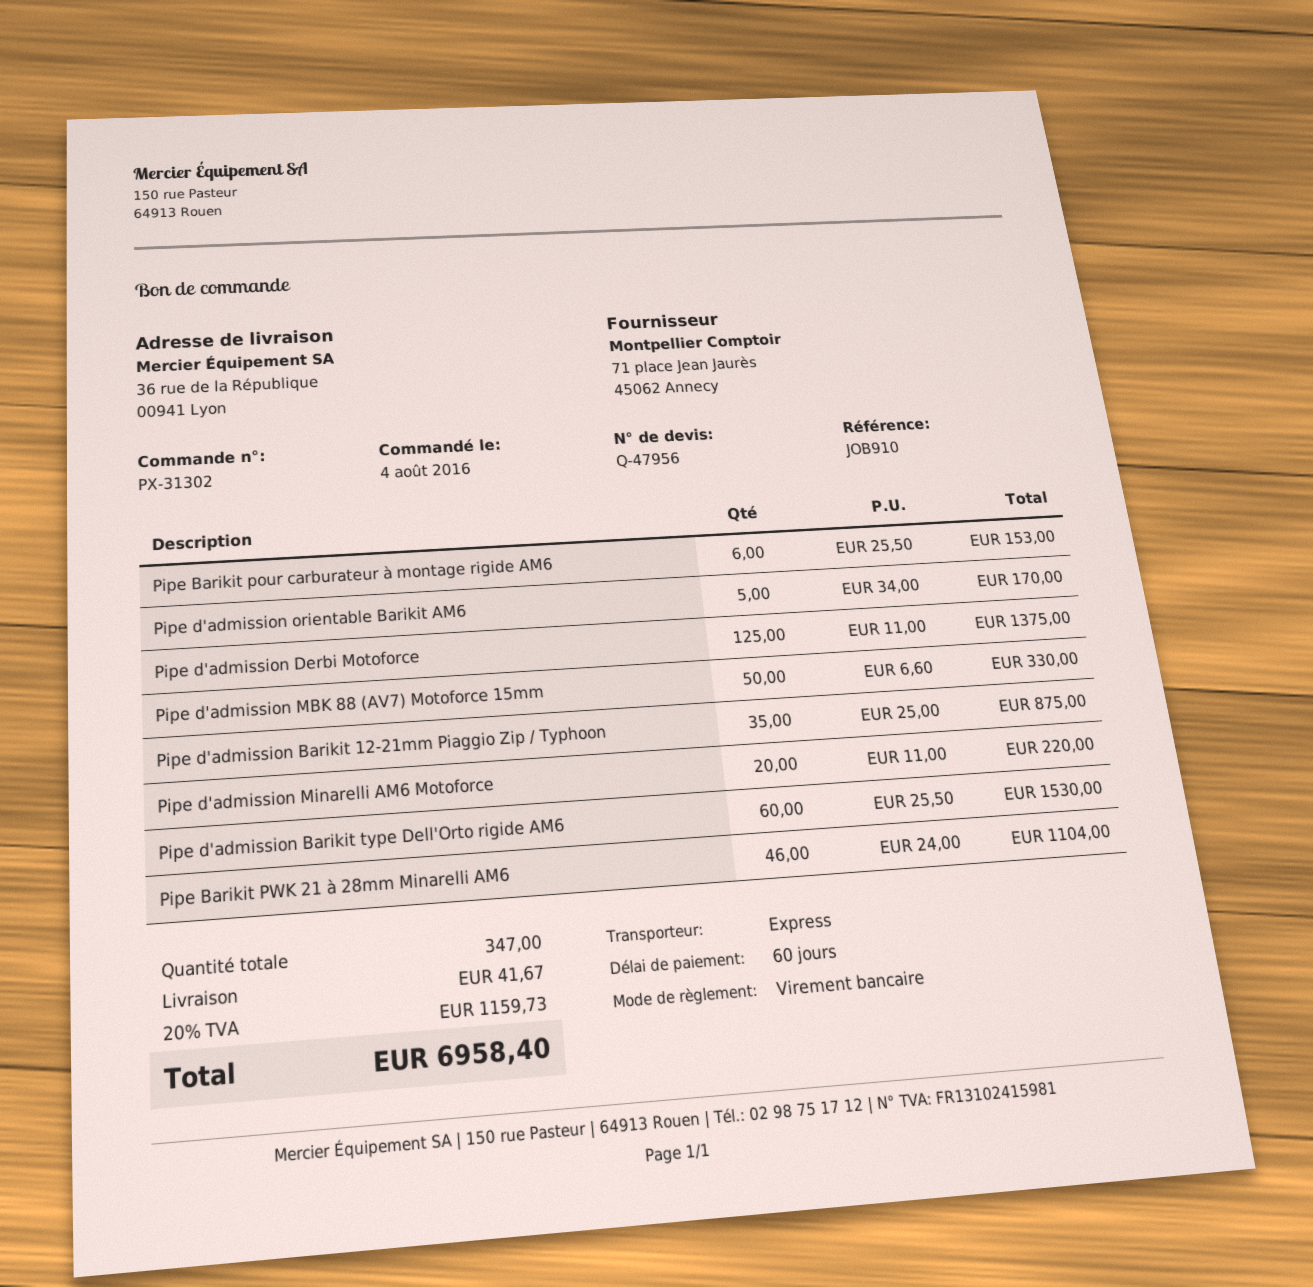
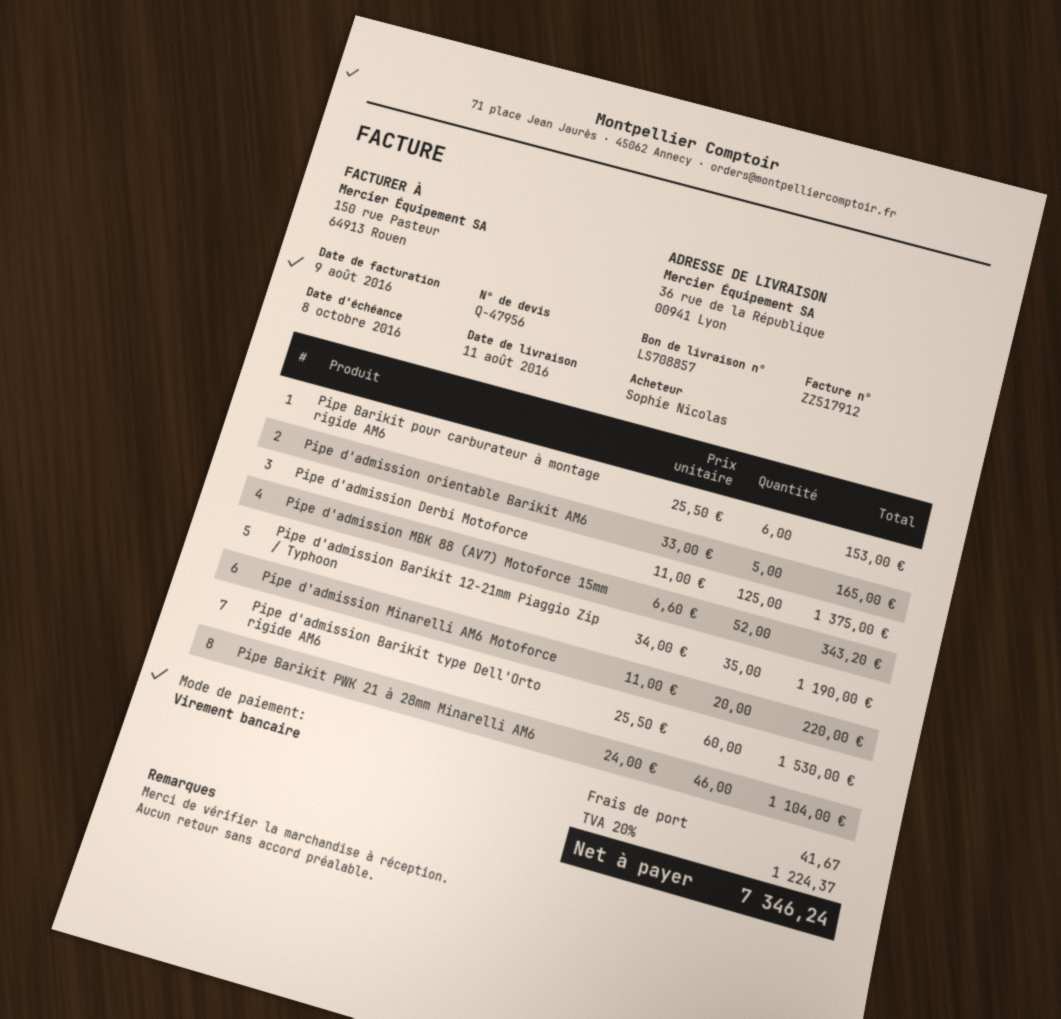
Pipe d'admission orientable Barikit AM6: 5 x 34.00 = 170.00 -> 5 x 33.00 = 165.00
Pipe d'admission MBK 88 (AV7) Motoforce 15mm: 50 x 6.60 = 330.00 -> 52 x 6.60 = 343.20
Pipe d'admission Barikit 12-21mm Piaggio Zip / Typhoon: 35 x 25.00 = 875.00 -> 35 x 34.00 = 1190.00
tax: 20% = 1159.73 -> 20% = 1224.37
total: 6958.40 -> 7346.24

